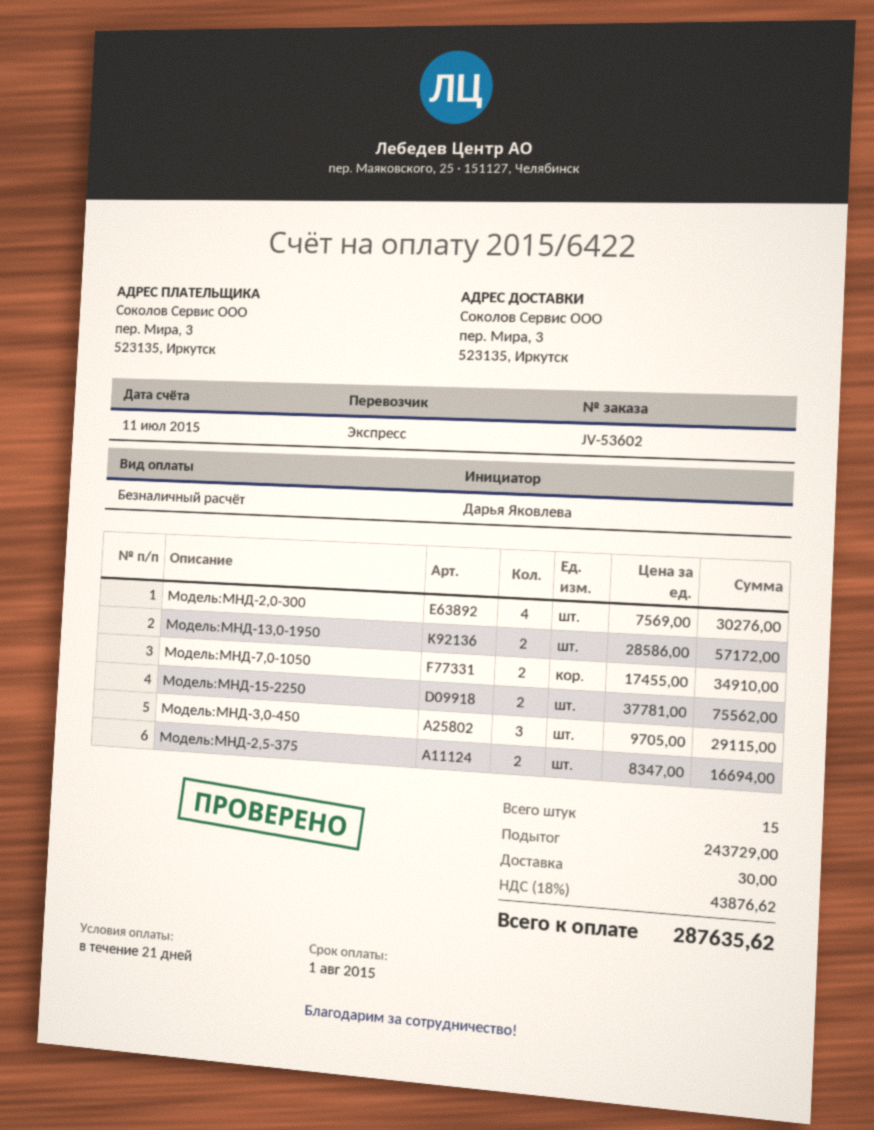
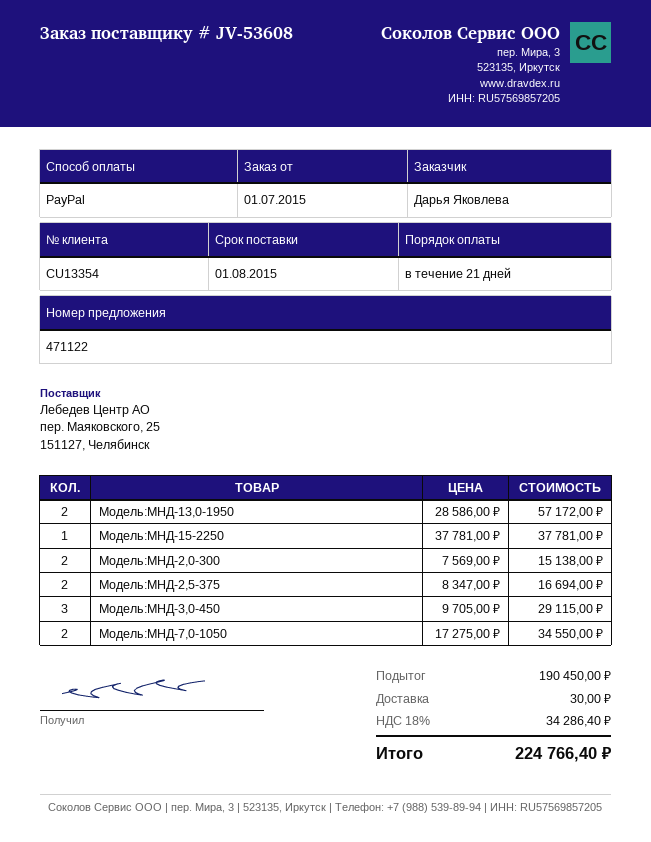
order number: JV-53602 -> JV-53608
payment method: bank transfer -> PayPal
Модель:МНД-2,0-300: 4 x 7569.00 = 30276.00 -> 2 x 7569.00 = 15138.00
Модель:МНД-7,0-1050: 2 x 17455.00 = 34910.00 -> 2 x 17275.00 = 34550.00
Модель:МНД-15-2250: 2 x 37781.00 = 75562.00 -> 1 x 37781.00 = 37781.00
subtotal: 243729.00 -> 190450.00
tax: 18% = 43876.62 -> 18% = 34286.40
total: 287635.62 -> 224766.40

